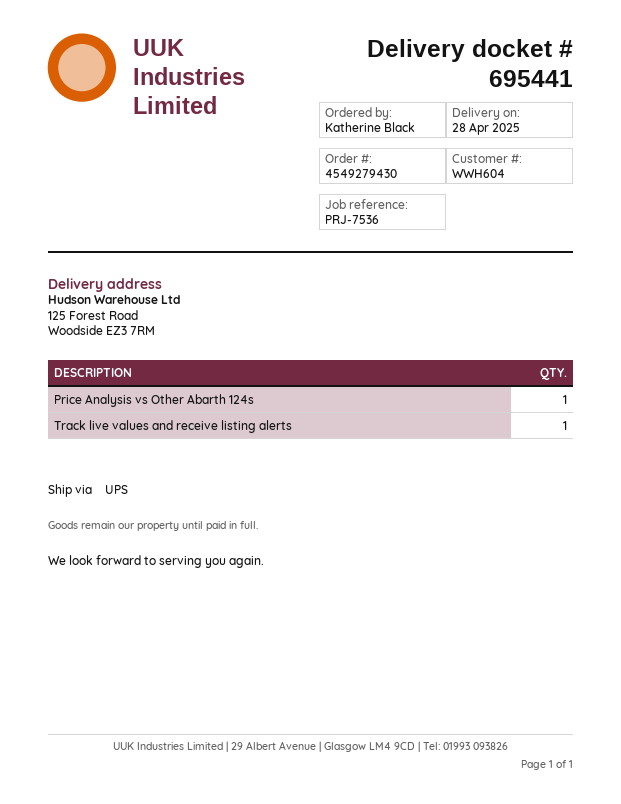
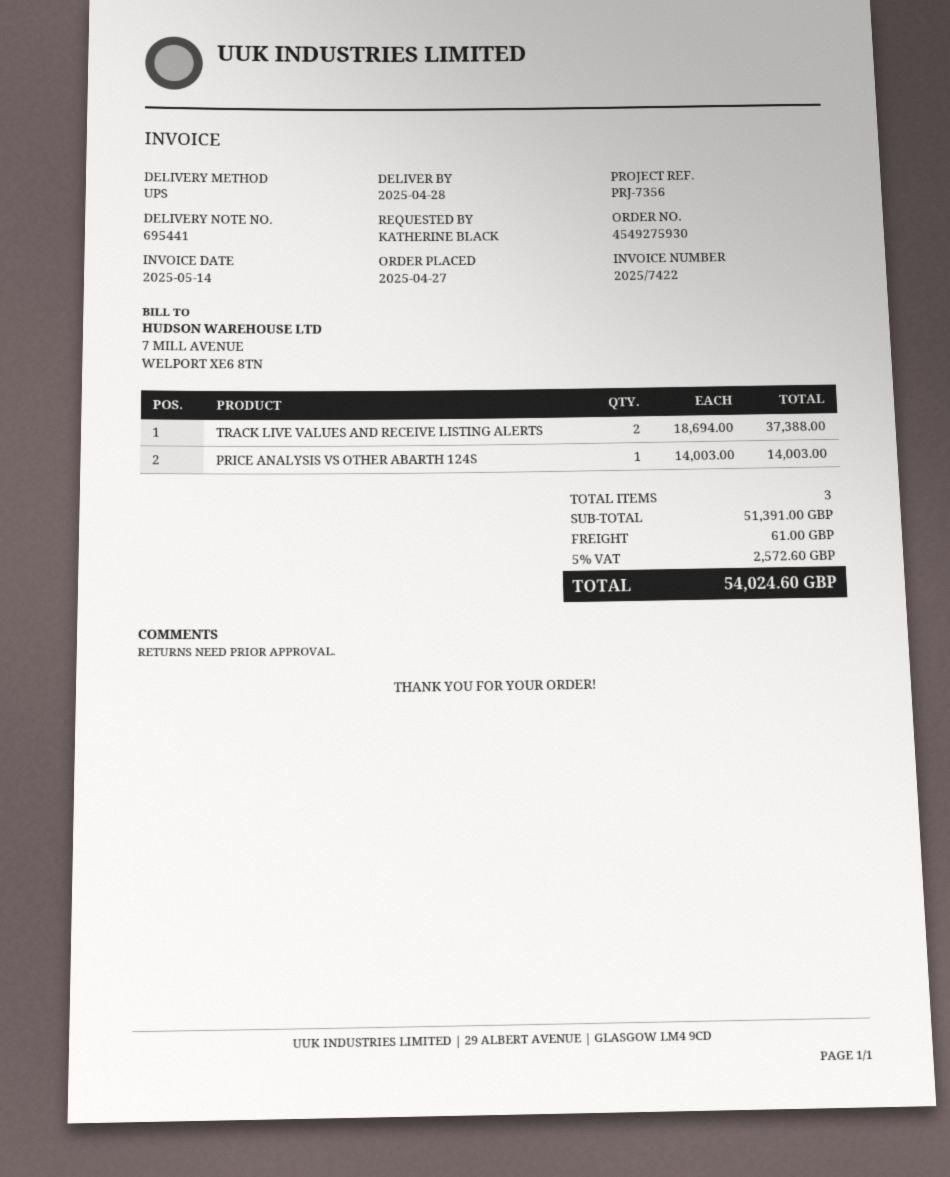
order number: 4549279430 -> 4549275930
reference: PRJ-7536 -> PRJ-7356
Track live values and receive listing alerts: 1 -> 2

